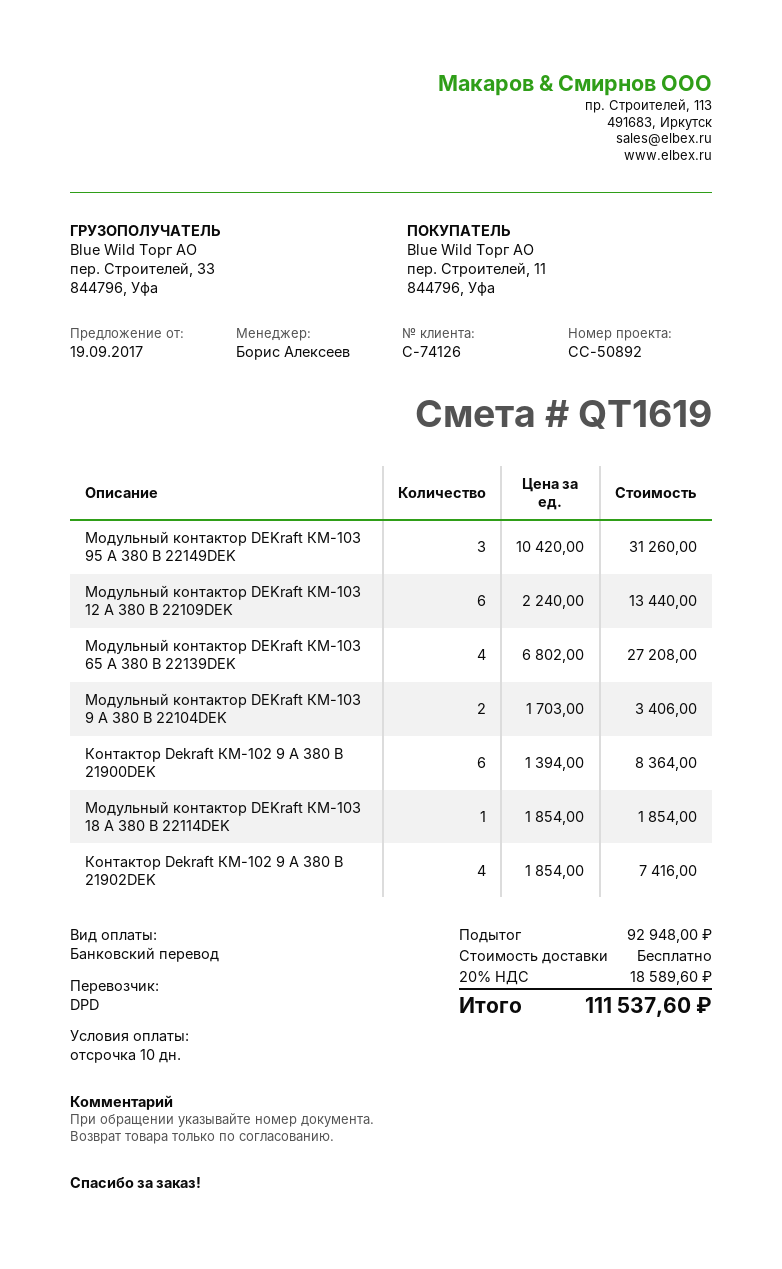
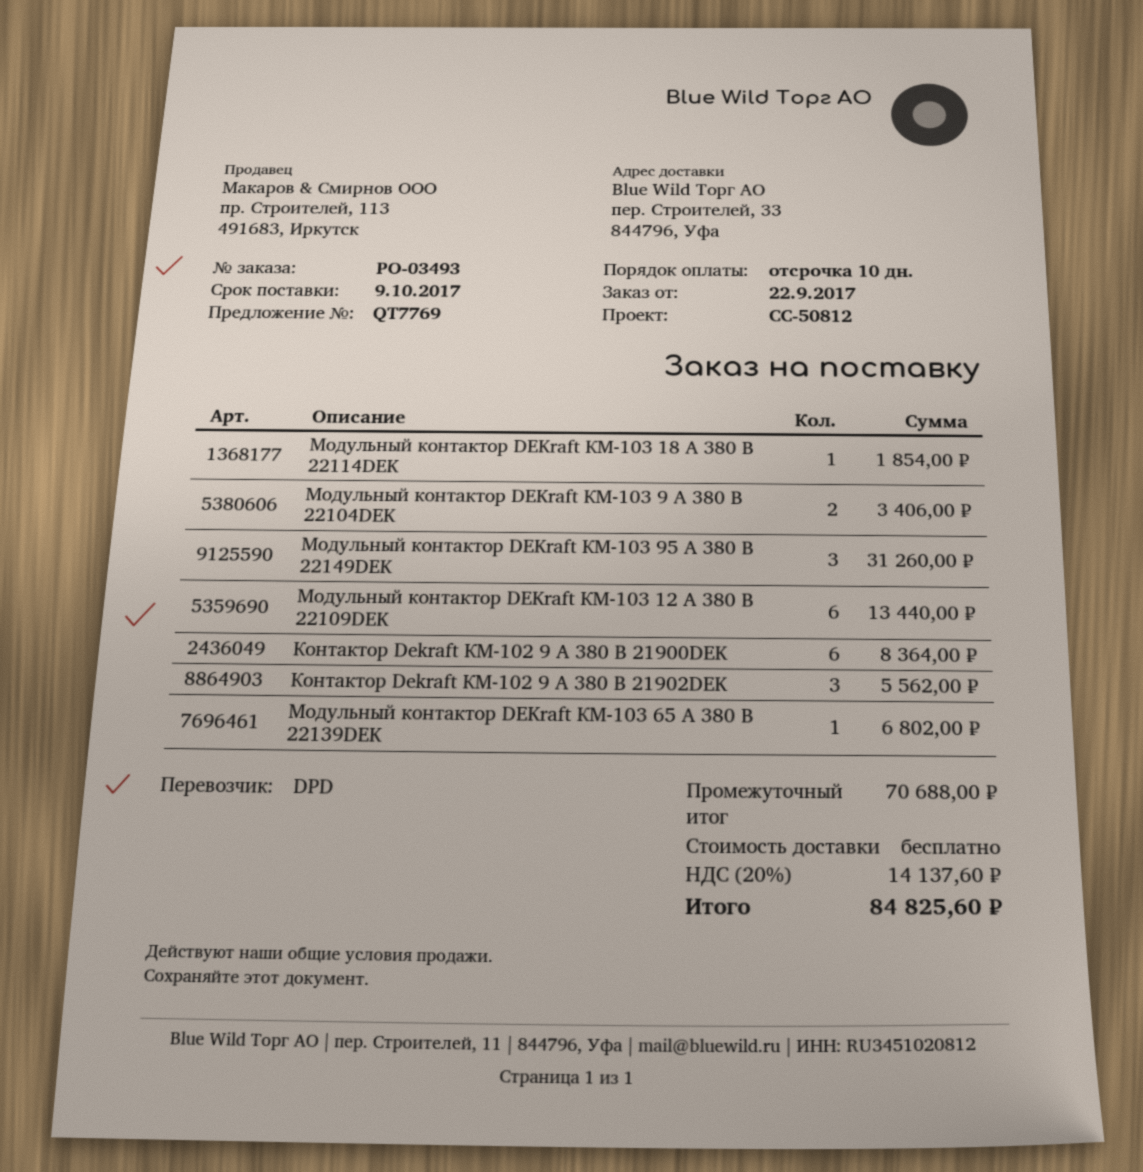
quote number: QT1619 -> QT7769
reference: CC-50892 -> CC-50812
Модульный контактор DEKraft КМ-103 65 А 380 В 22139DEK: 4 for 27208.00 -> 1 for 6802.00
Контактор Dekraft КМ-102 9 А 380 В 21902DEK: 4 for 7416.00 -> 3 for 5562.00
subtotal: 92948.00 -> 70688.00
tax: 20% = 18589.60 -> 20% = 14137.60
total: 111537.60 -> 84825.60

